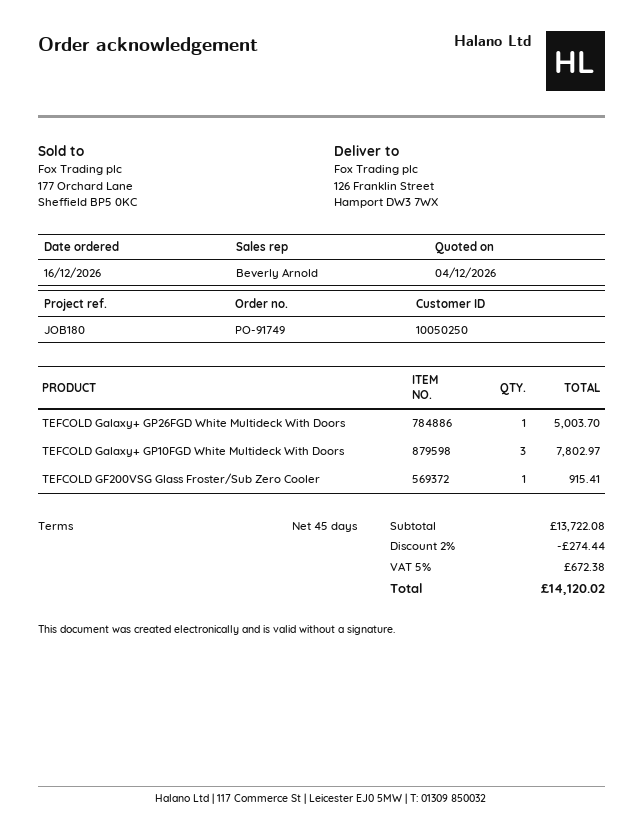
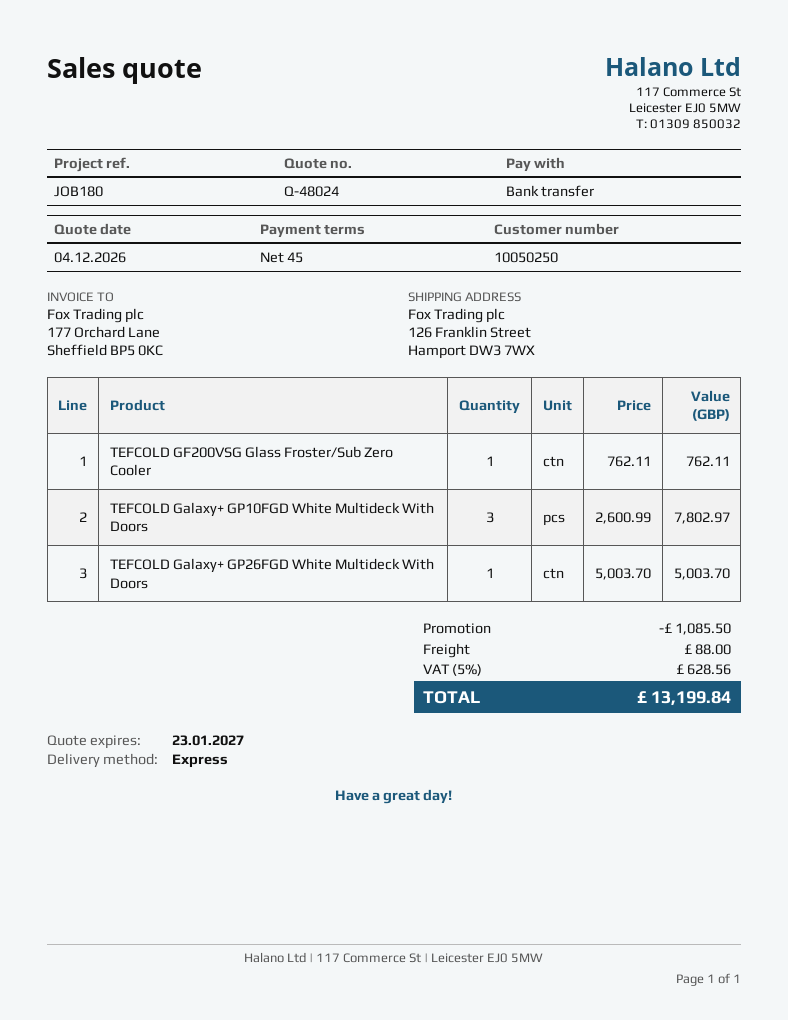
TEFCOLD GF200VSG Glass Froster/Sub Zero Cooler: 1 for 915.41 -> 1 for 762.11
discount: 274.44 -> 1085.50
shipping: none -> 88.00
tax: 5% = 672.38 -> 5% = 628.56
total: 14120.02 -> 13199.84

